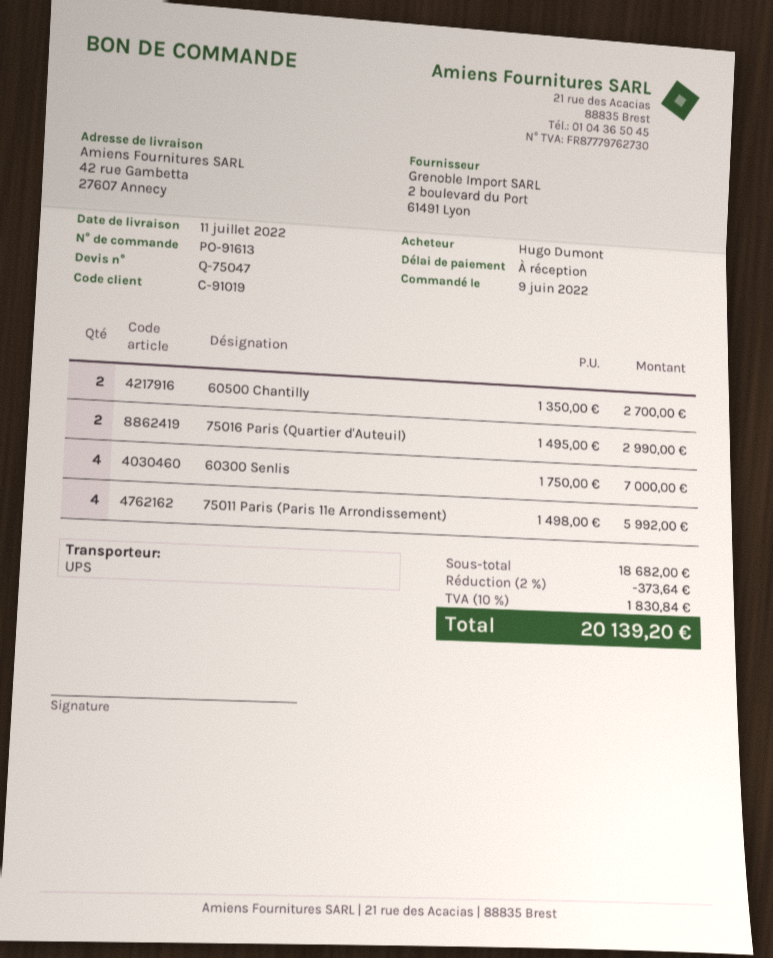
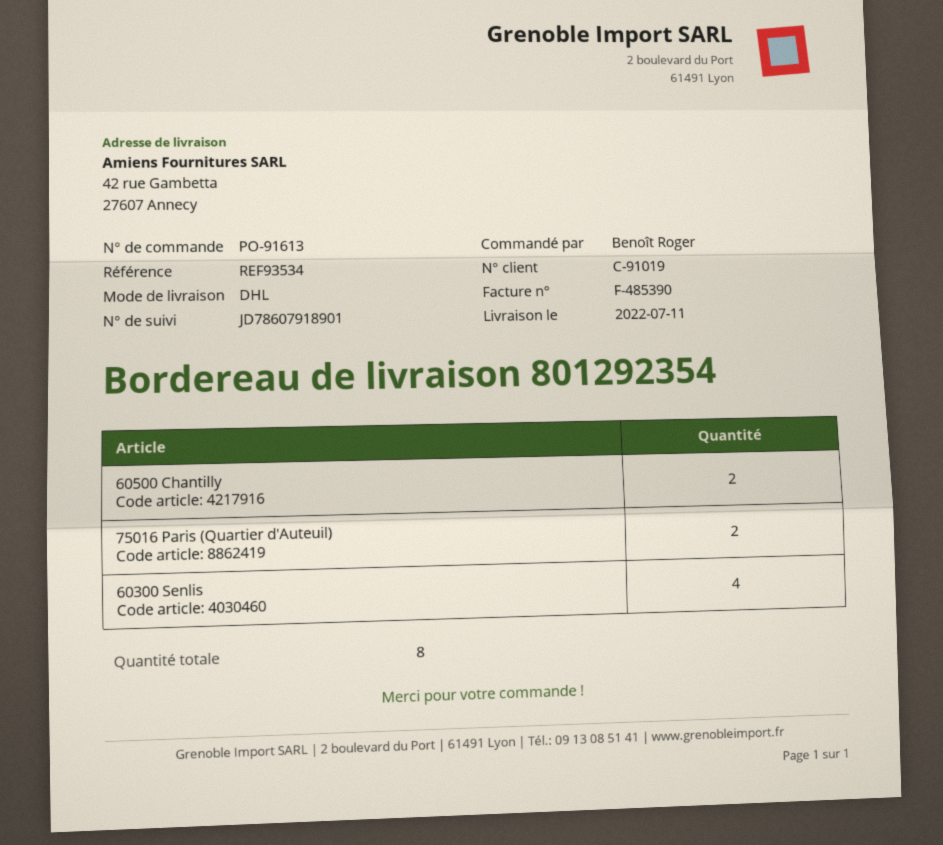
ordered by: Hugo Dumont -> Benoît Roger
shipping method: UPS -> DHL
75011 Paris (Paris 11e Arrondissement): 4 -> none

